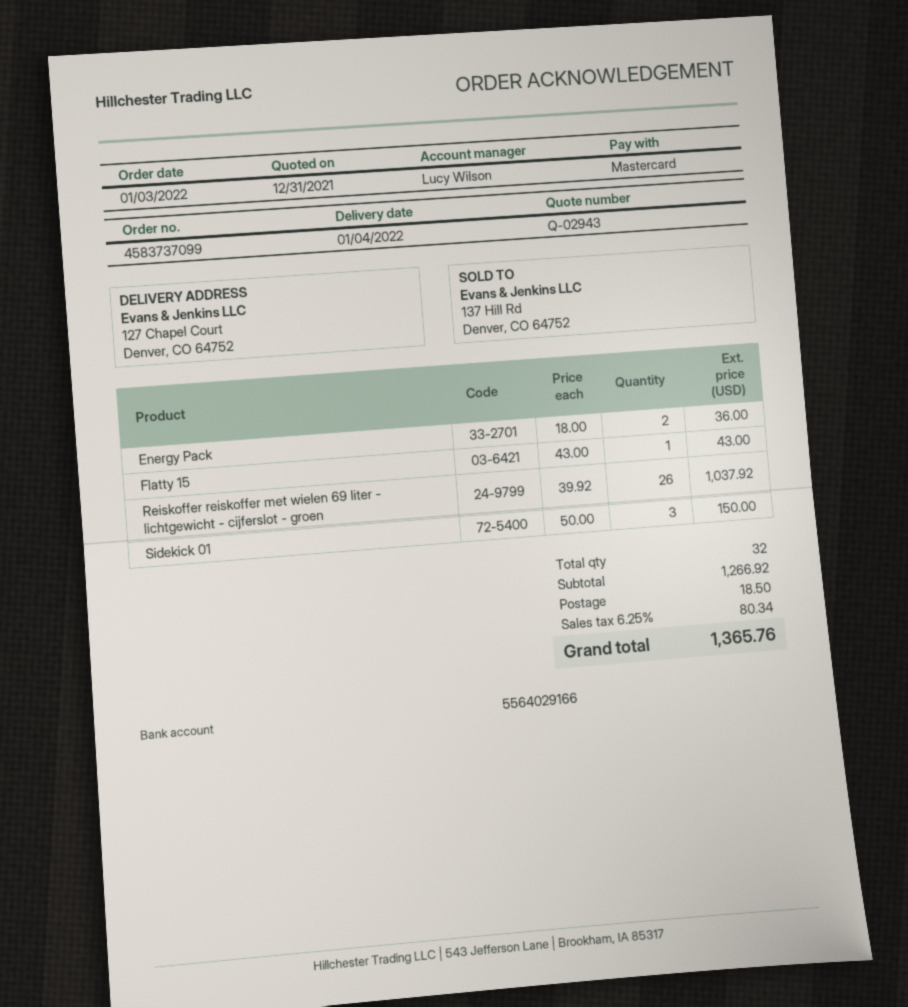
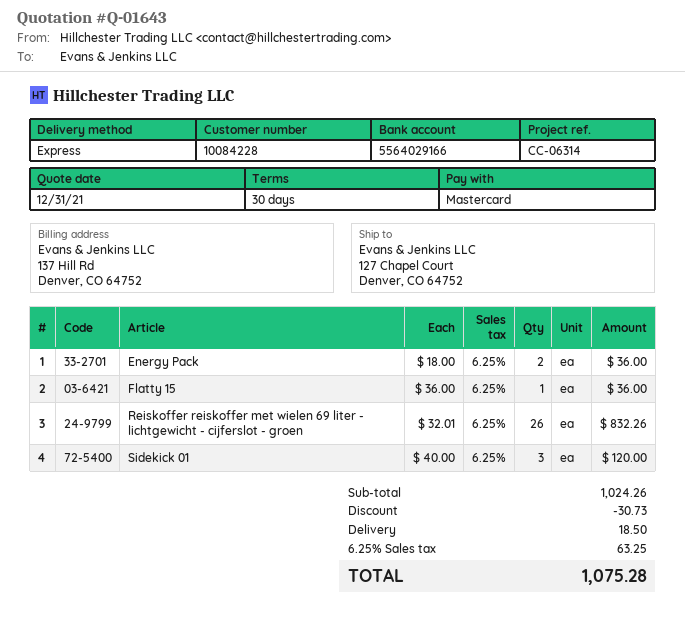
quote number: Q-02943 -> Q-01643
Flatty 15: 1 x 43.00 = 43.00 -> 1 x 36.00 = 36.00
Reiskoffer reiskoffer met wielen 69 liter - lichtgewicht - cijferslot - groen: 26 x 39.92 = 1037.92 -> 26 x 32.01 = 832.26
Sidekick 01: 3 x 50.00 = 150.00 -> 3 x 40.00 = 120.00
subtotal: 1266.92 -> 1024.26
discount: none -> 30.73
tax: 6.25% = 80.34 -> 6.25% = 63.25
total: 1365.76 -> 1075.28

